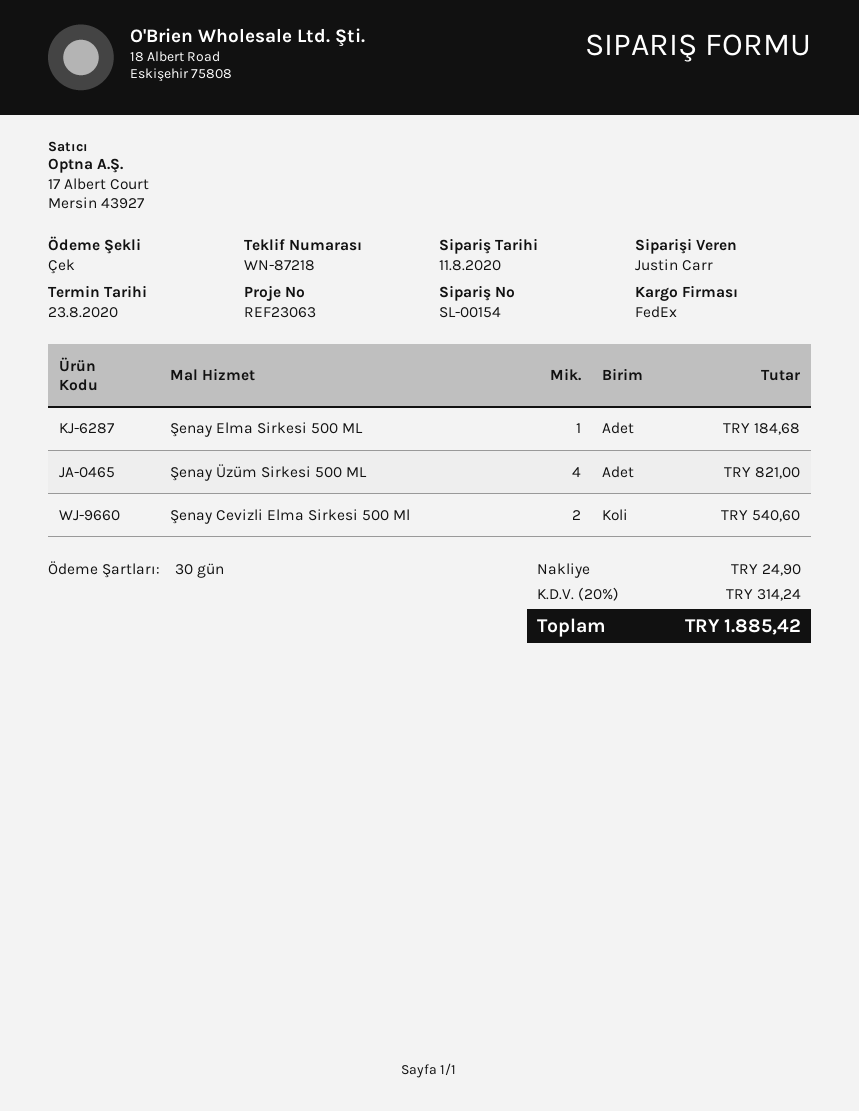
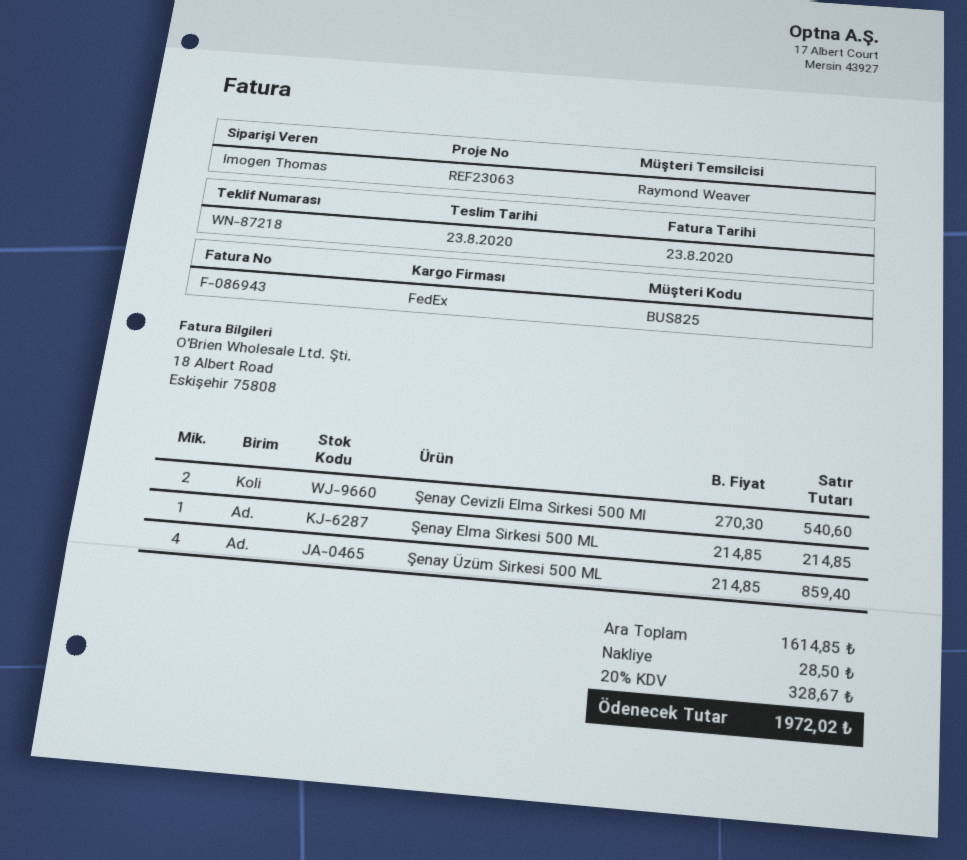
ordered by: Justin Carr -> Imogen Thomas
Şenay Elma Sirkesi 500 ML: 1 for 184.68 -> 1 for 214.85
Şenay Üzüm Sirkesi 500 ML: 4 for 821.00 -> 4 for 859.40
shipping: 24.90 -> 28.50
tax: 20% = 314.24 -> 20% = 328.67
total: 1885.42 -> 1972.02

